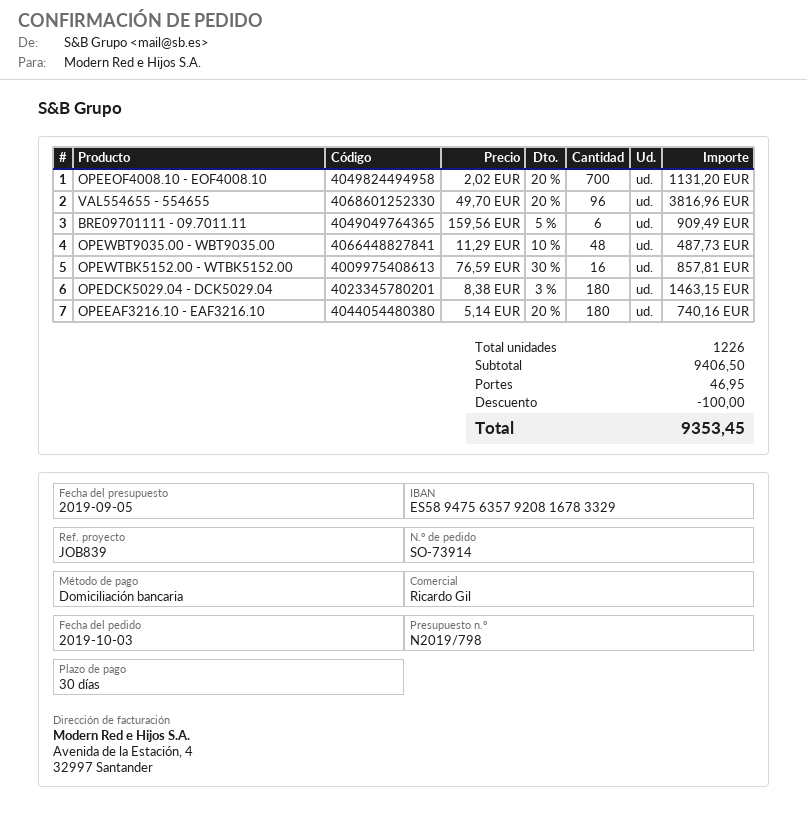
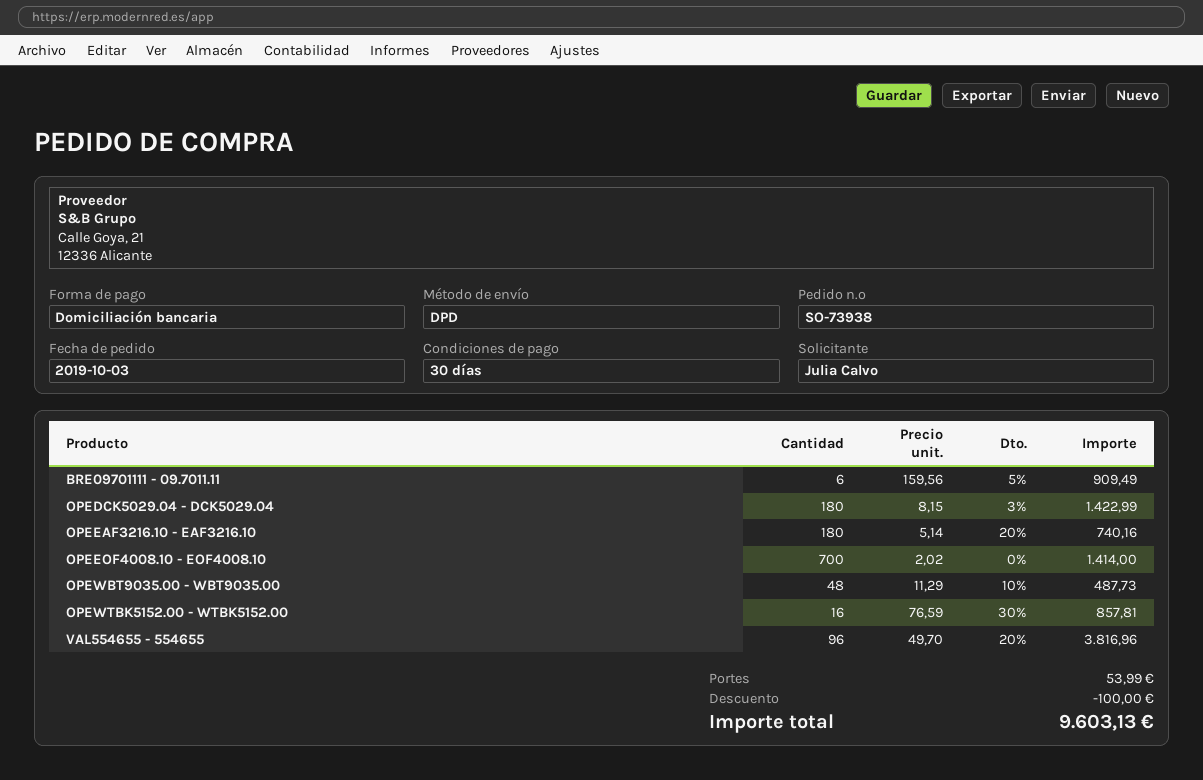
order number: SO-73914 -> SO-73938
OPEEOF4008.10 - EOF4008.10: 700 x 2.02 - 20% = 1131.20 -> 700 x 2.02 = 1414.00
OPEDCK5029.04 - DCK5029.04: 180 x 8.38 - 3% = 1463.15 -> 180 x 8.15 - 3% = 1422.99
shipping: 46.95 -> 53.99
total: 9353.45 -> 9603.13

